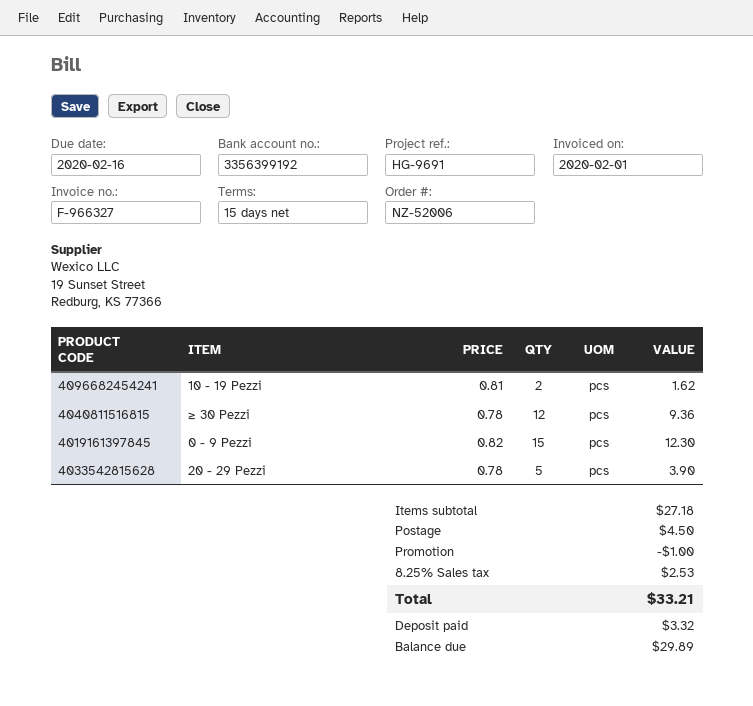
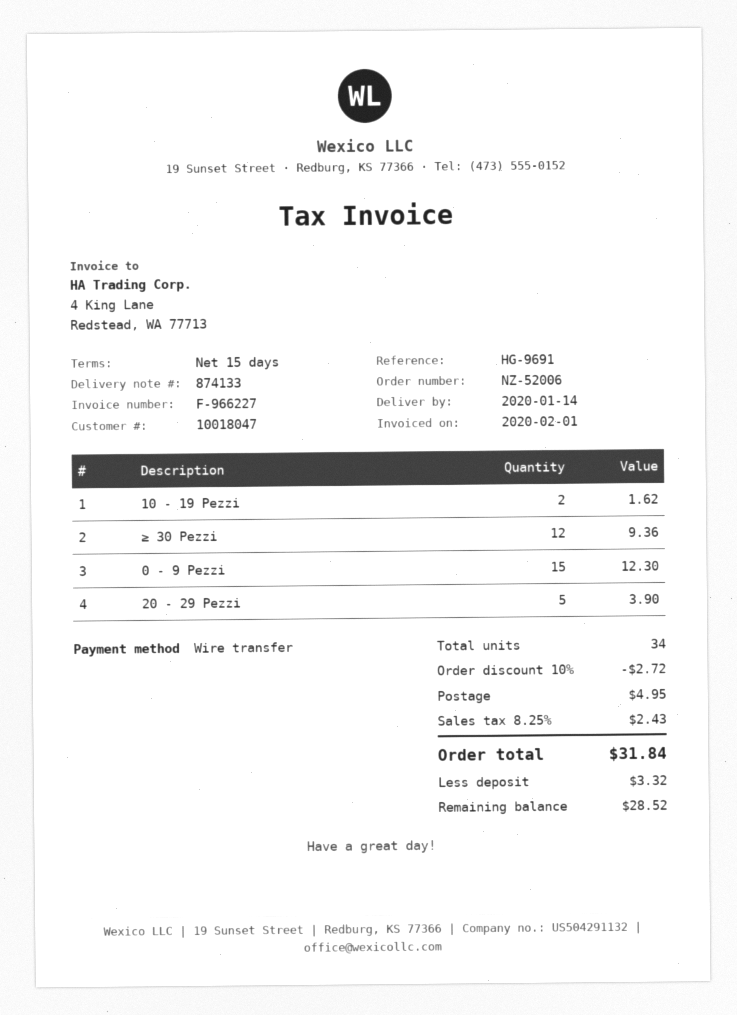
invoice number: F-966327 -> F-966227
discount: 1.00 -> 2.72
shipping: 4.50 -> 4.95
tax: 8.25% = 2.53 -> 8.25% = 2.43
total: 33.21 -> 31.84
balance: 29.89 -> 28.52

